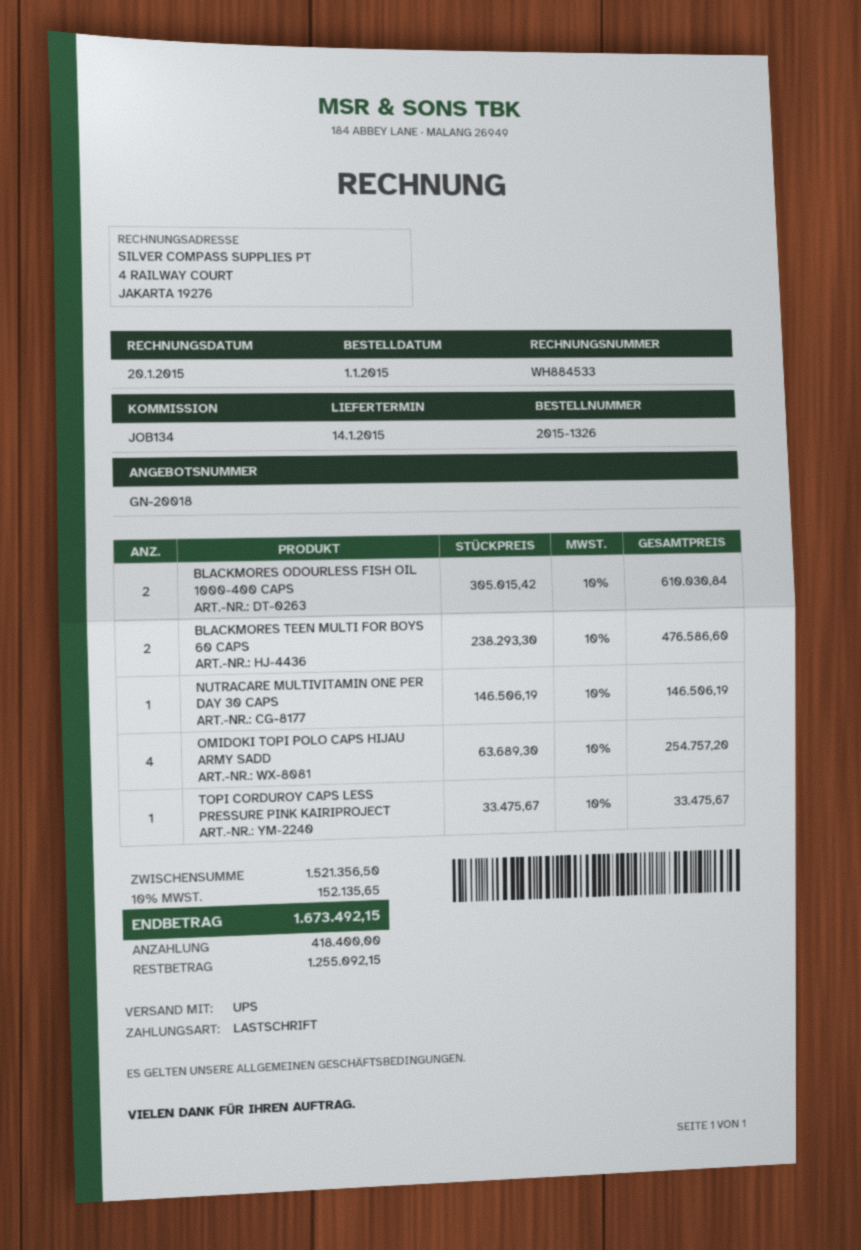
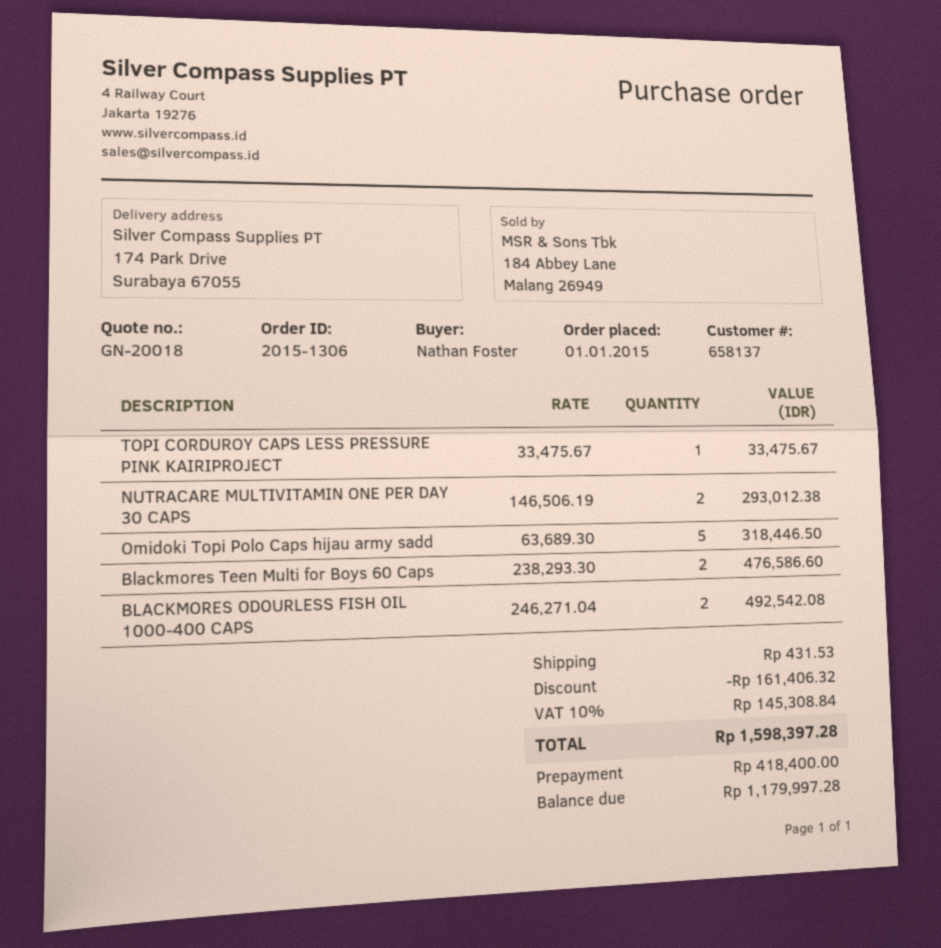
order number: 2015-1326 -> 2015-1306
BLACKMORES ODOURLESS FISH OIL 1000-400 CAPS: 2 x 305015.42 = 610030.84 -> 2 x 246271.04 = 492542.08
NUTRACARE MULTIVITAMIN ONE PER DAY 30 CAPS: 1 x 146506.19 = 146506.19 -> 2 x 146506.19 = 293012.38
OMIDOKI TOPI POLO CAPS HIJAU ARMY SADD: 4 x 63689.30 = 254757.20 -> 5 x 63689.30 = 318446.50
discount: none -> 161406.32
shipping: none -> 431.53
tax: 10% = 152135.65 -> 10% = 145308.84
total: 1673492.15 -> 1598397.28
balance: 1255092.15 -> 1179997.28

